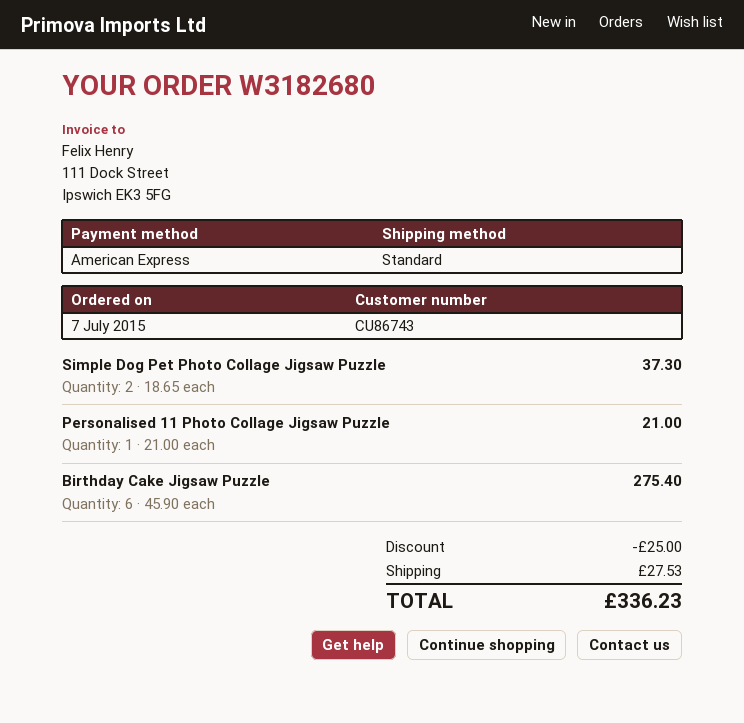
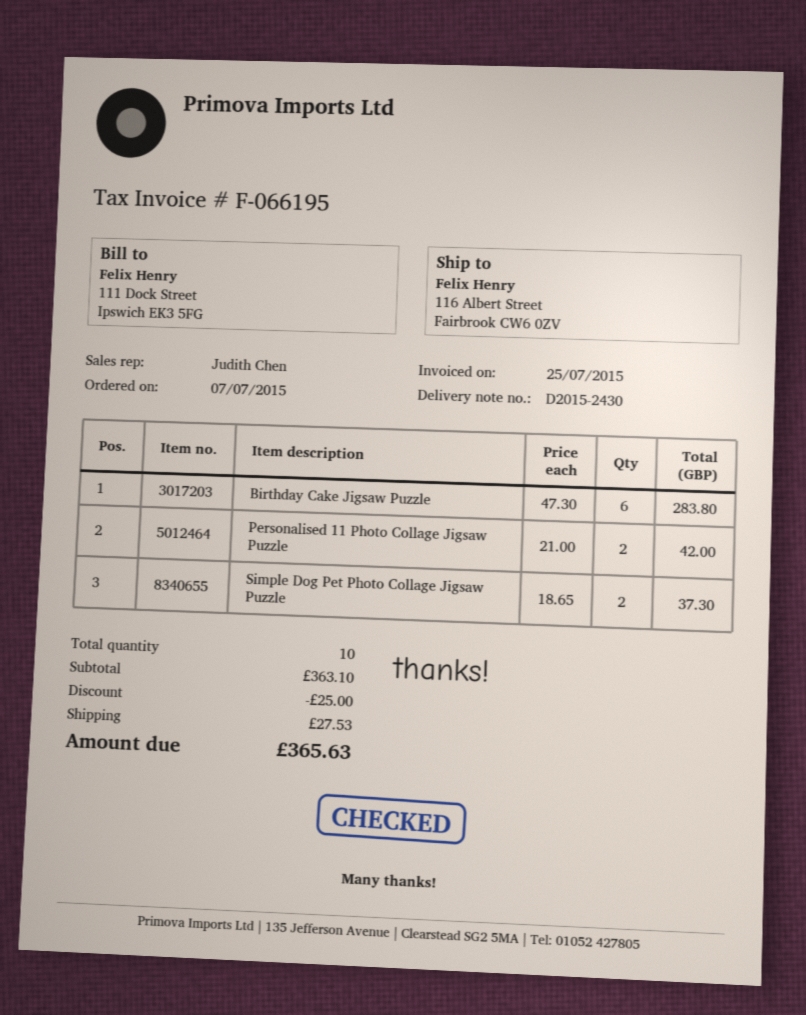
Personalised 11 Photo Collage Jigsaw Puzzle: 1 x 21.00 = 21.00 -> 2 x 21.00 = 42.00
Birthday Cake Jigsaw Puzzle: 6 x 45.90 = 275.40 -> 6 x 47.30 = 283.80
total: 336.23 -> 365.63

